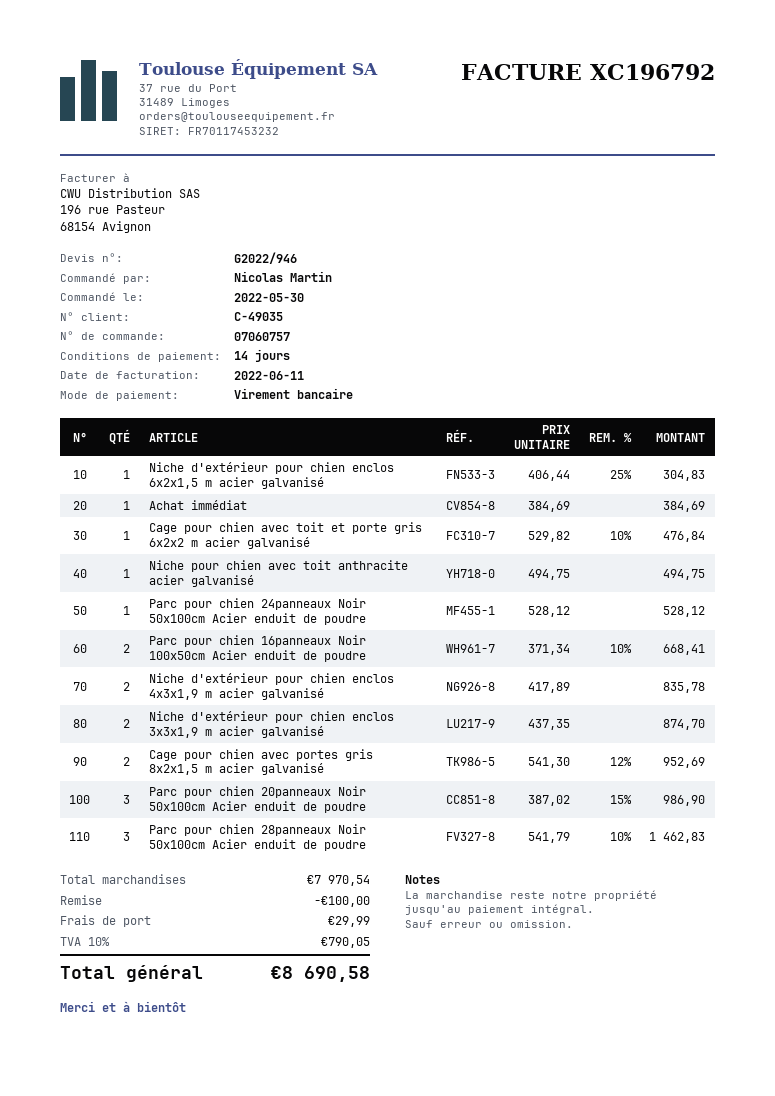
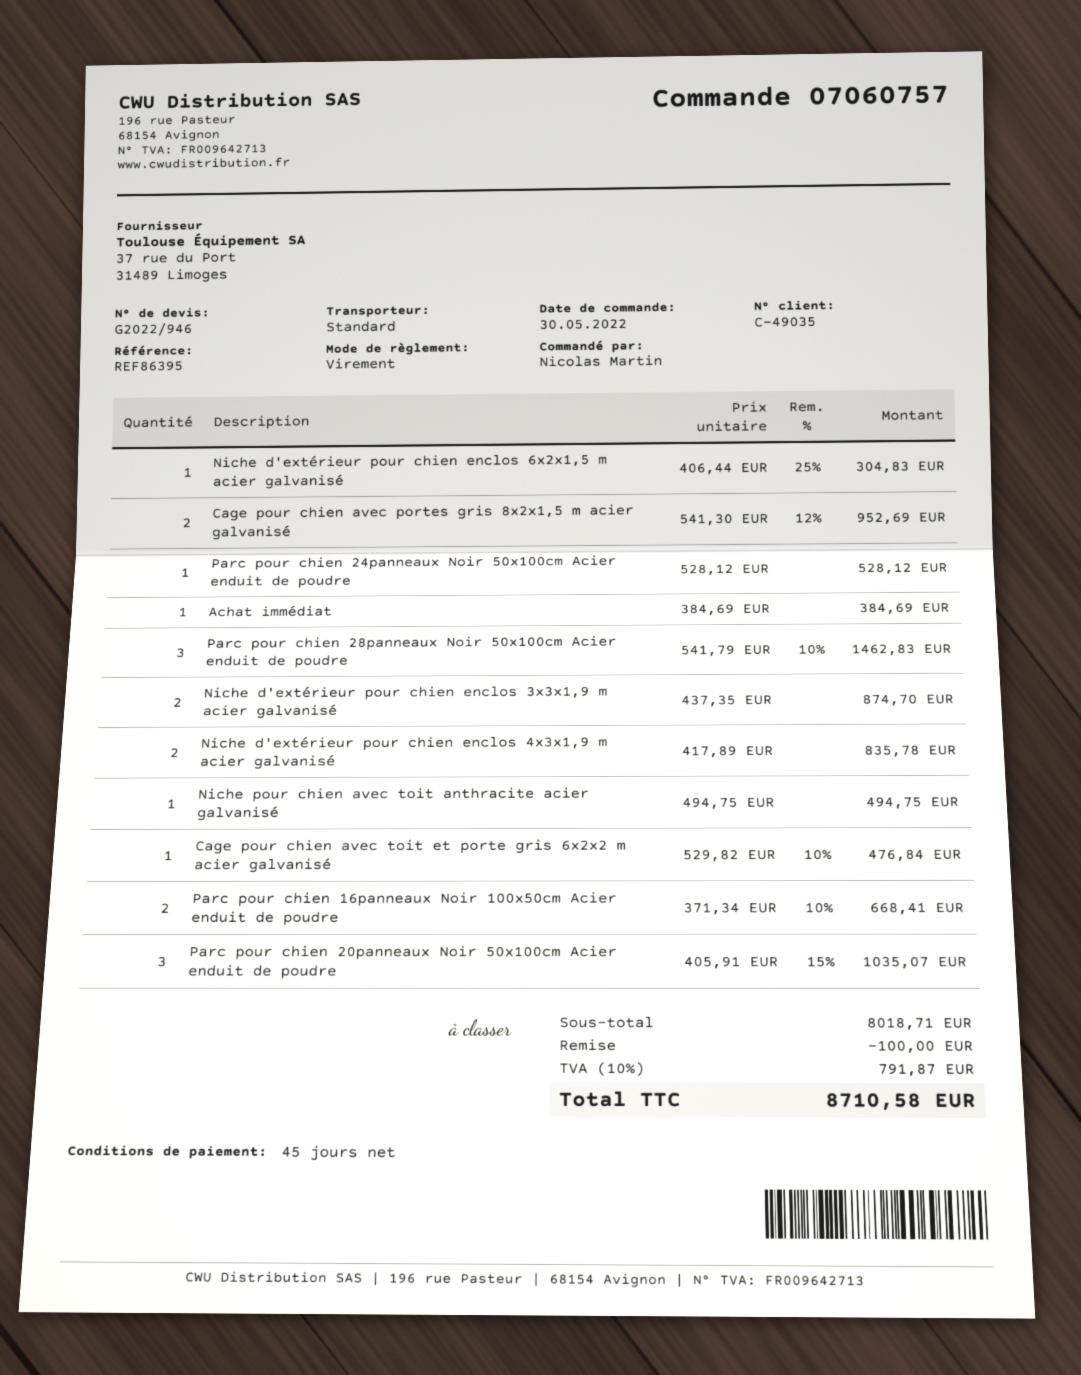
payment terms: 14 days -> 45 days
Parc pour chien 20panneaux Noir 50x100cm Acier enduit de poudre: 3 x 387.02 - 15% = 986.90 -> 3 x 405.91 - 15% = 1035.07
subtotal: 7970.54 -> 8018.71
shipping: 29.99 -> none
tax: 10% = 790.05 -> 10% = 791.87
total: 8690.58 -> 8710.58

